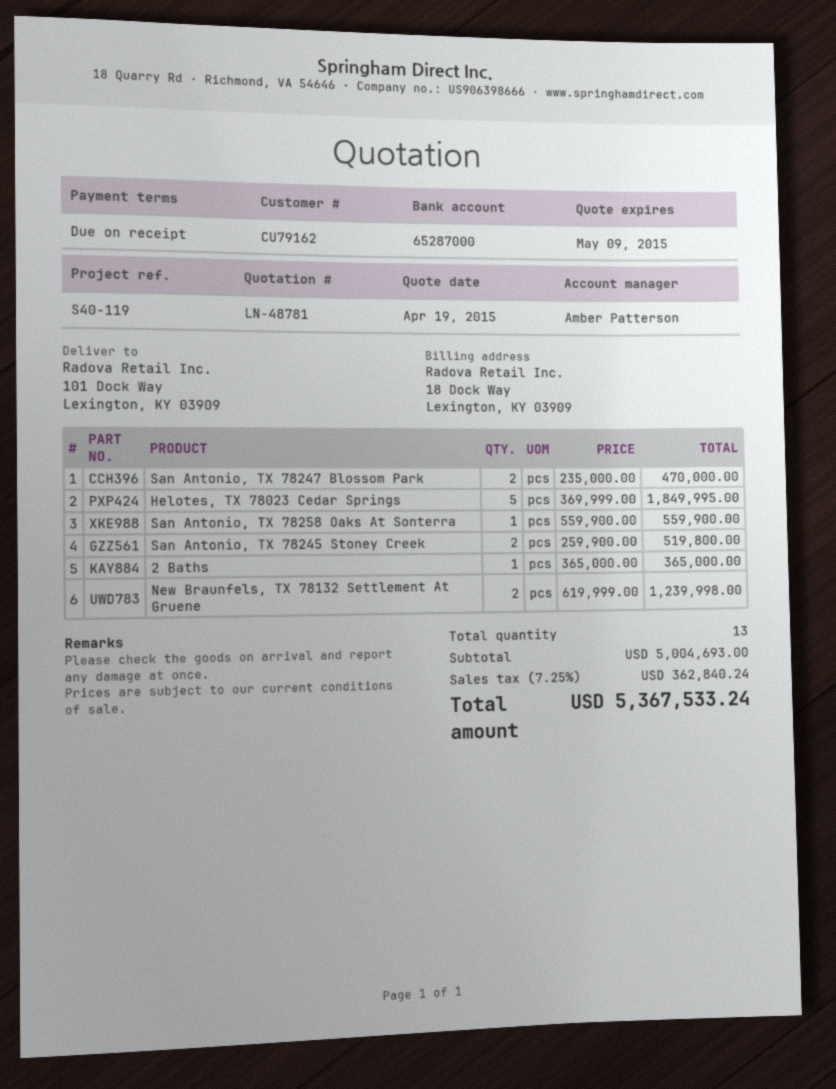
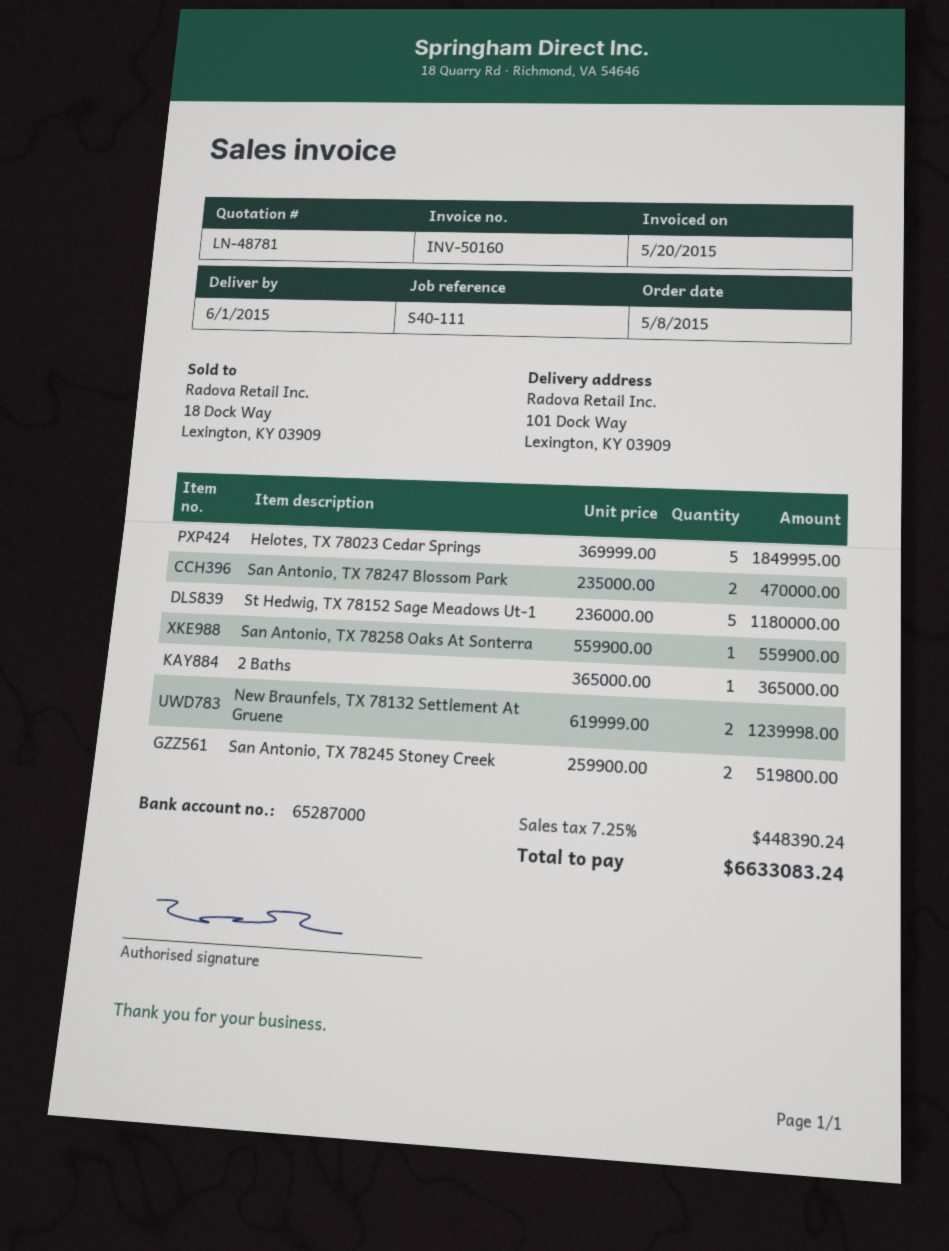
reference: S40-119 -> S40-111
St Hedwig, TX 78152 Sage Meadows Ut-1: none -> 5 x 236000.00 = 1180000.00
tax: 7.25% = 362840.24 -> 7.25% = 448390.24
total: 5367533.24 -> 6633083.24

